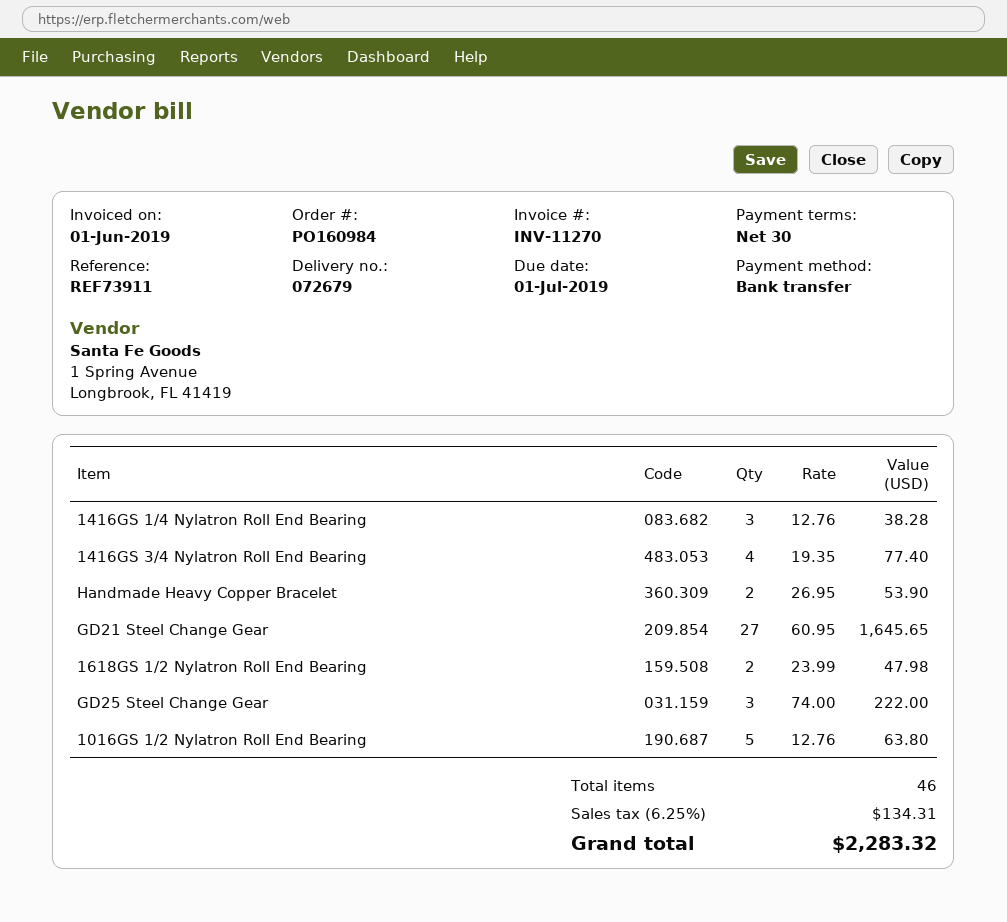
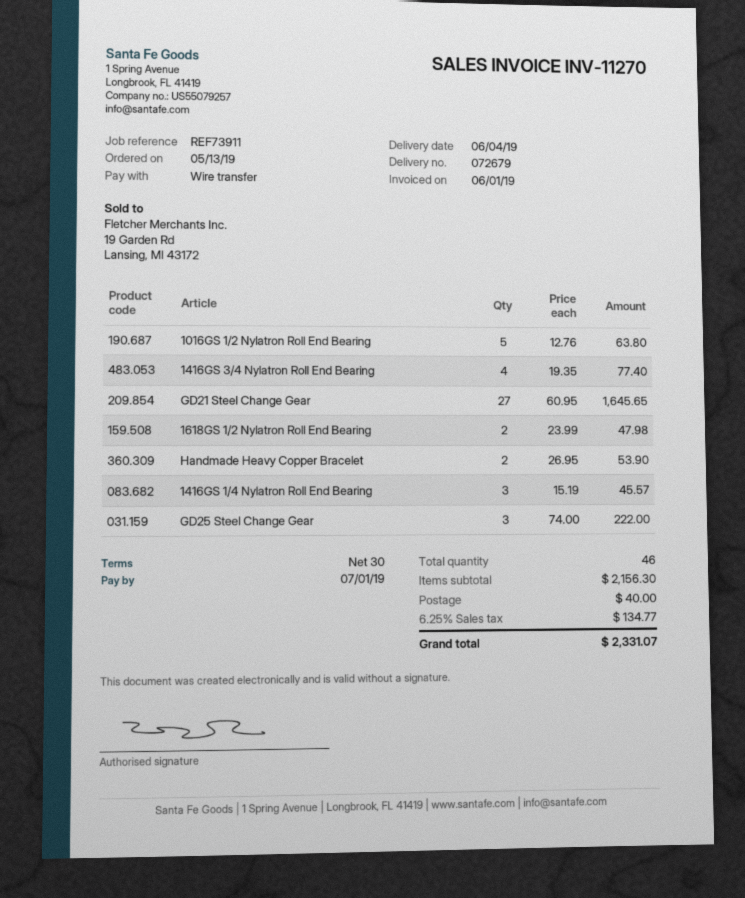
1416GS 1/4 Nylatron Roll End Bearing: 3 x 12.76 = 38.28 -> 3 x 15.19 = 45.57
shipping: none -> 40.00
tax: 6.25% = 134.31 -> 6.25% = 134.77
total: 2283.32 -> 2331.07

